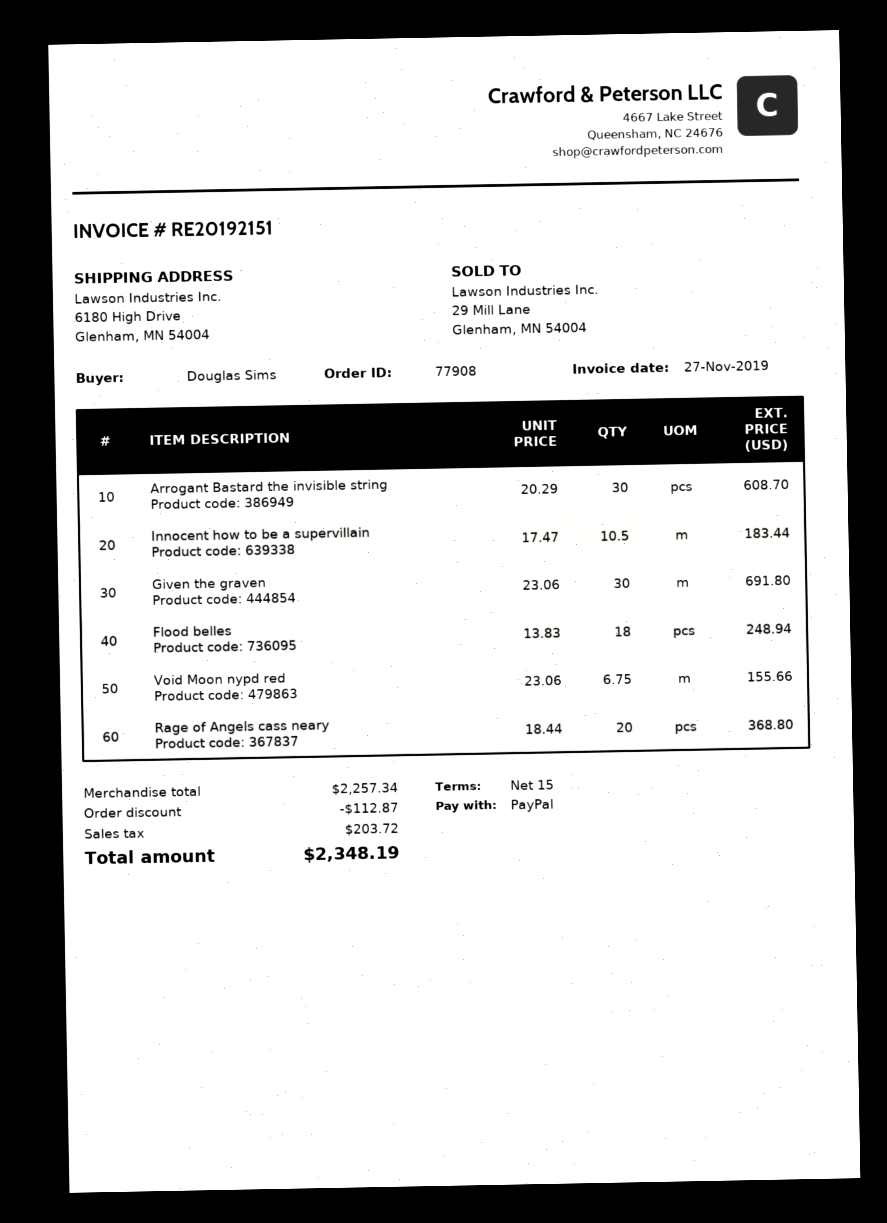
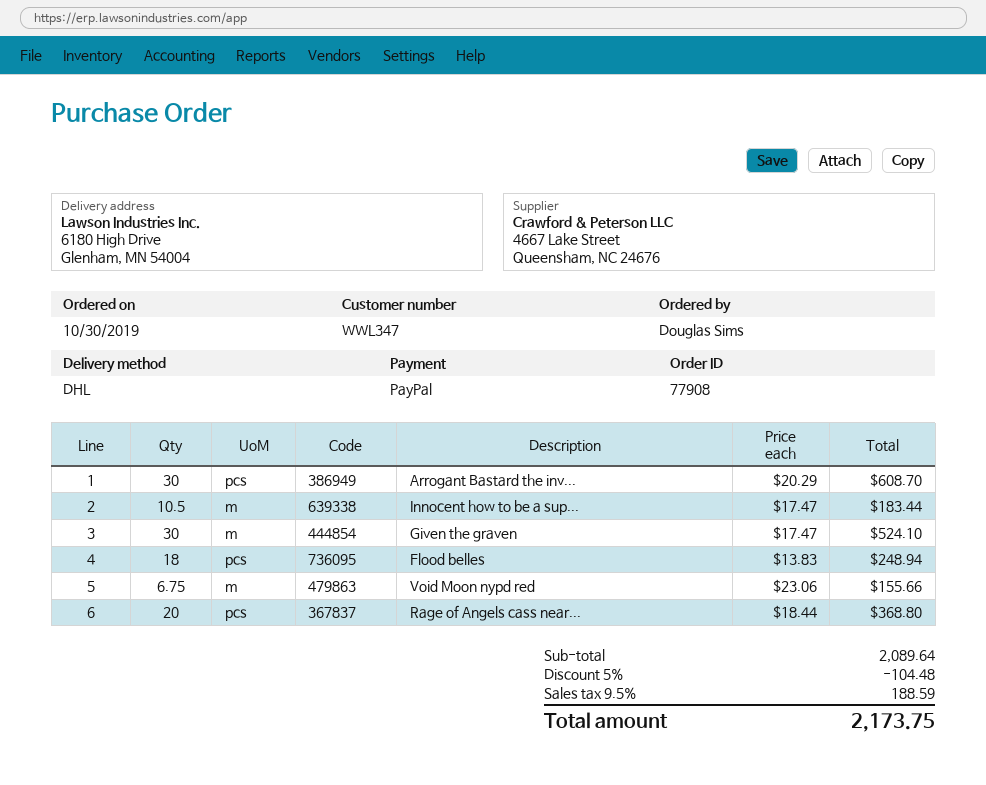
Given the graven: 30 x 23.06 = 691.80 -> 30 x 17.47 = 524.10
subtotal: 2257.34 -> 2089.64
discount: 112.87 -> 104.48
tax: 203.72 -> 188.59
total: 2348.19 -> 2173.75

